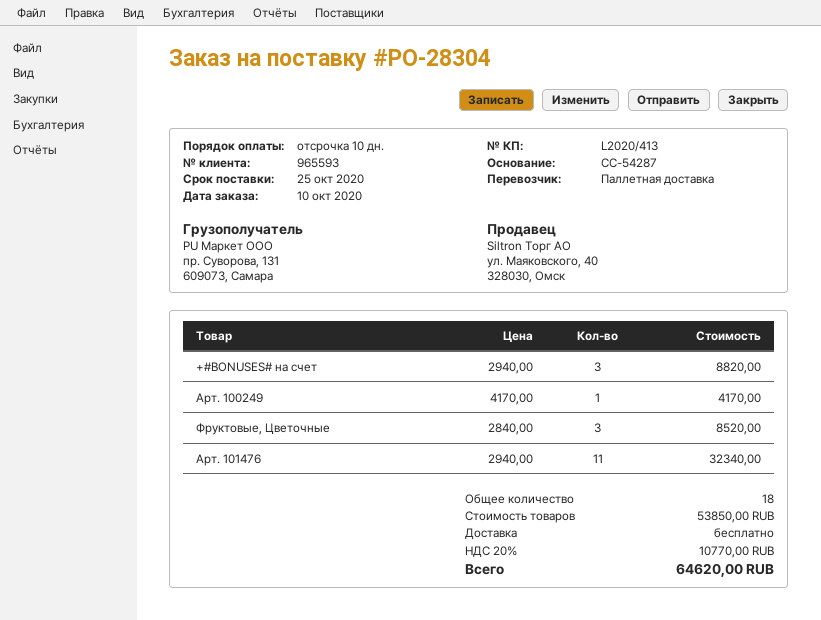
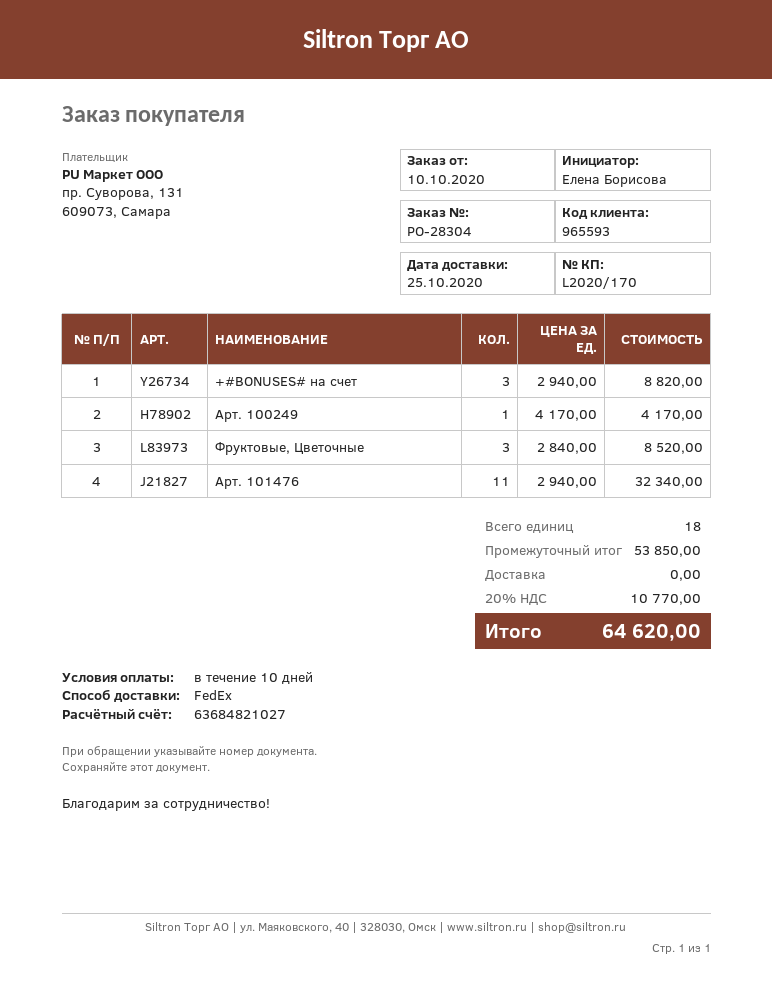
quote number: L2020/413 -> L2020/170
shipping method: pallet freight -> FedEx

